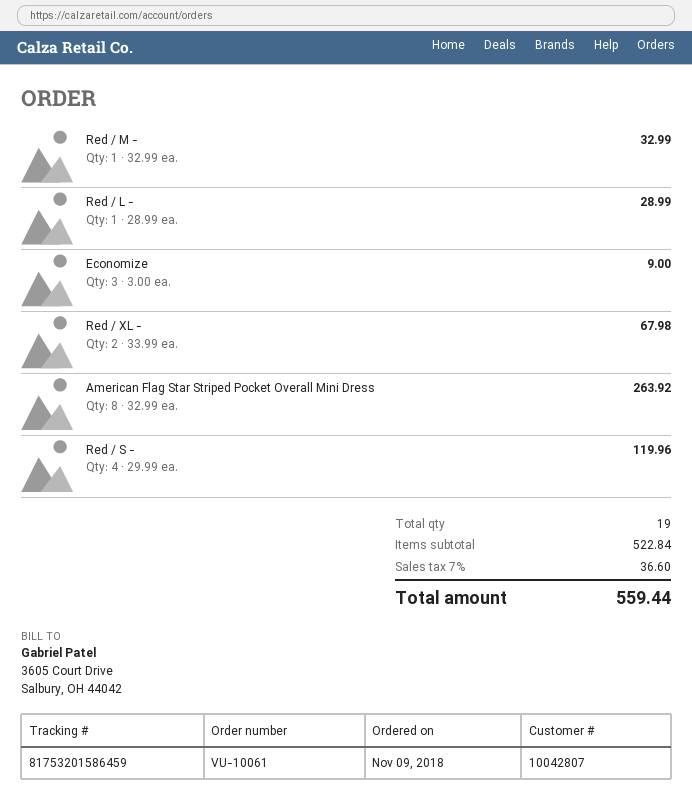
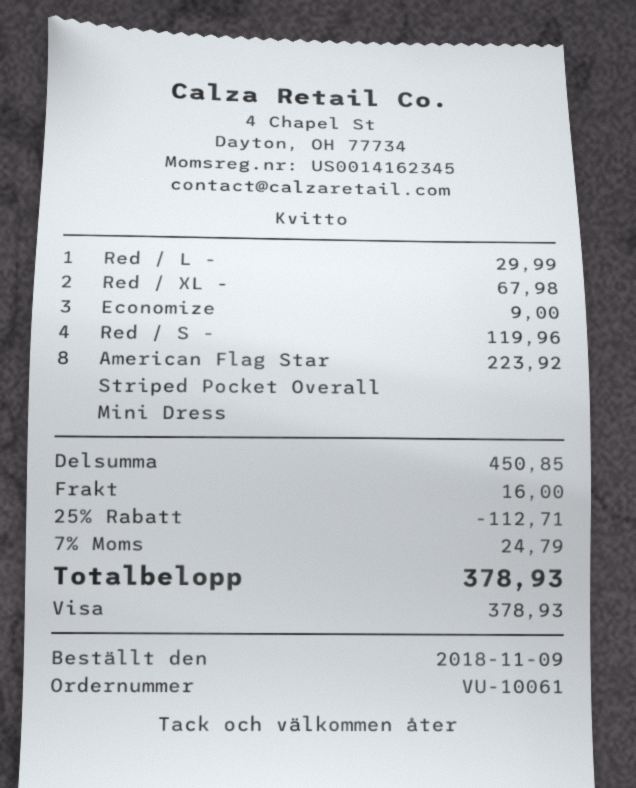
Red / M -: 1 for 32.99 -> none
Red / L -: 1 for 28.99 -> 1 for 29.99
American Flag Star Striped Pocket Overall Mini Dress: 8 for 263.92 -> 8 for 223.92
subtotal: 522.84 -> 450.85
discount: none -> 25% = 112.71
shipping: none -> 16.00
tax: 7% = 36.60 -> 7% = 24.79
total: 559.44 -> 378.93

